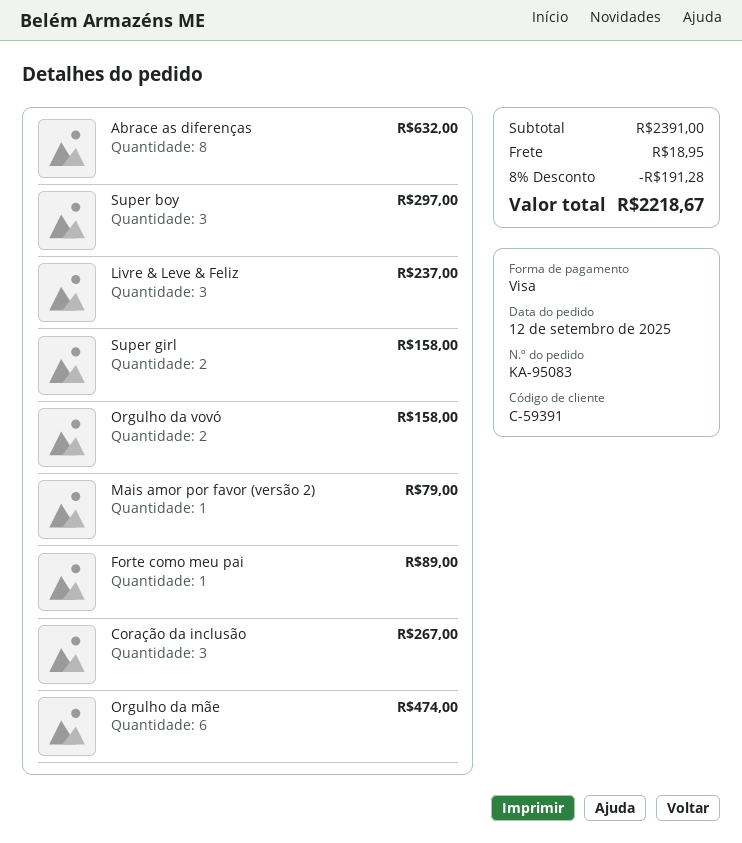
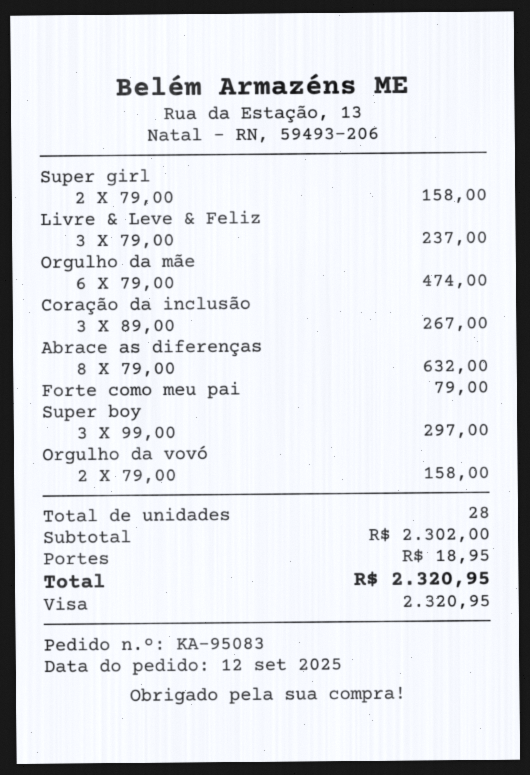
Mais amor por favor (versão 2): 1 for 79.00 -> none
Forte como meu pai: 1 for 89.00 -> 1 for 79.00
subtotal: 2391.00 -> 2302.00
discount: 8% = 191.28 -> none
total: 2218.67 -> 2320.95

